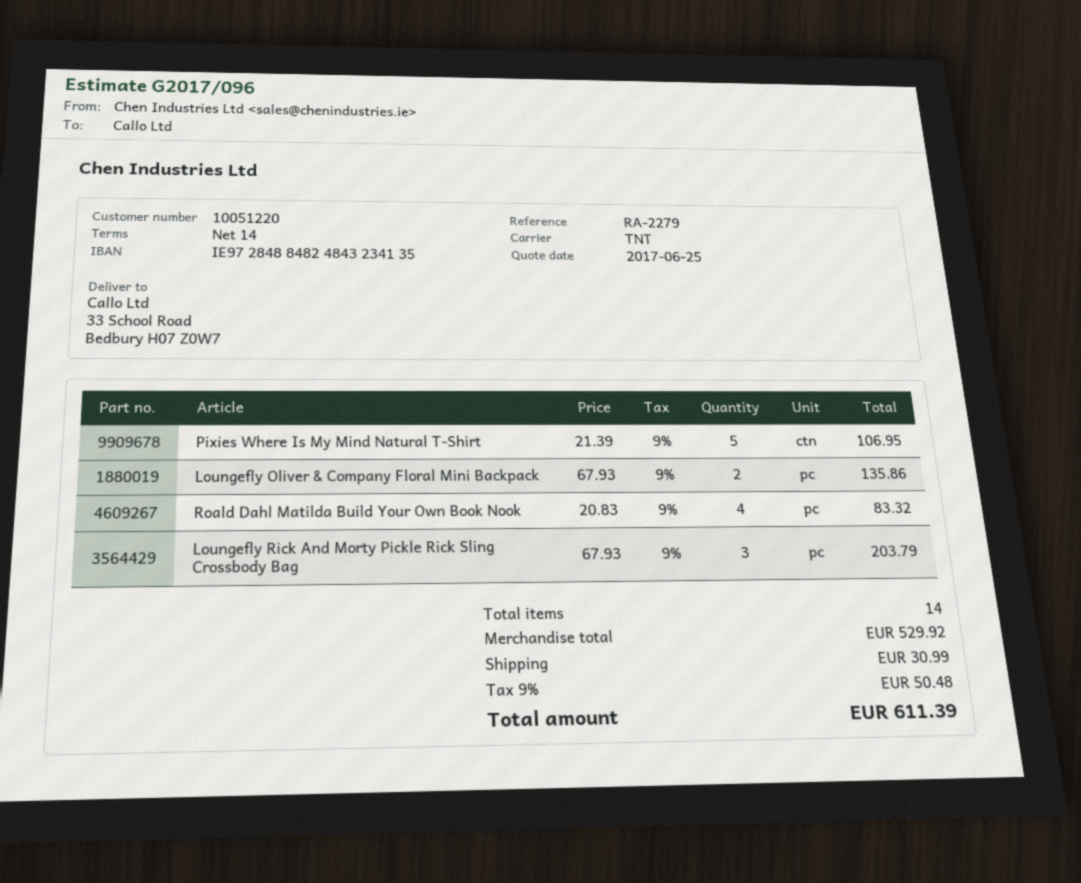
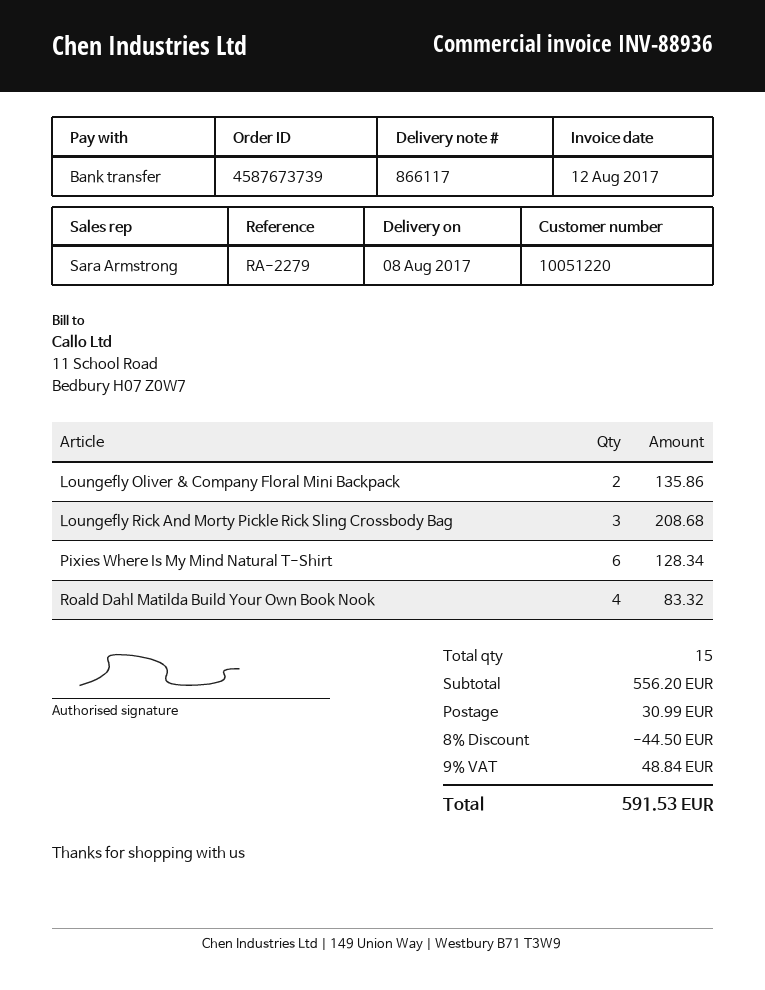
Pixies Where Is My Mind Natural T-Shirt: 5 for 106.95 -> 6 for 128.34
Loungefly Rick And Morty Pickle Rick Sling Crossbody Bag: 3 for 203.79 -> 3 for 208.68
total quantity: 14 -> 15
subtotal: 529.92 -> 556.20
discount: none -> 8% = 44.50
tax: 9% = 50.48 -> 9% = 48.84
total: 611.39 -> 591.53

